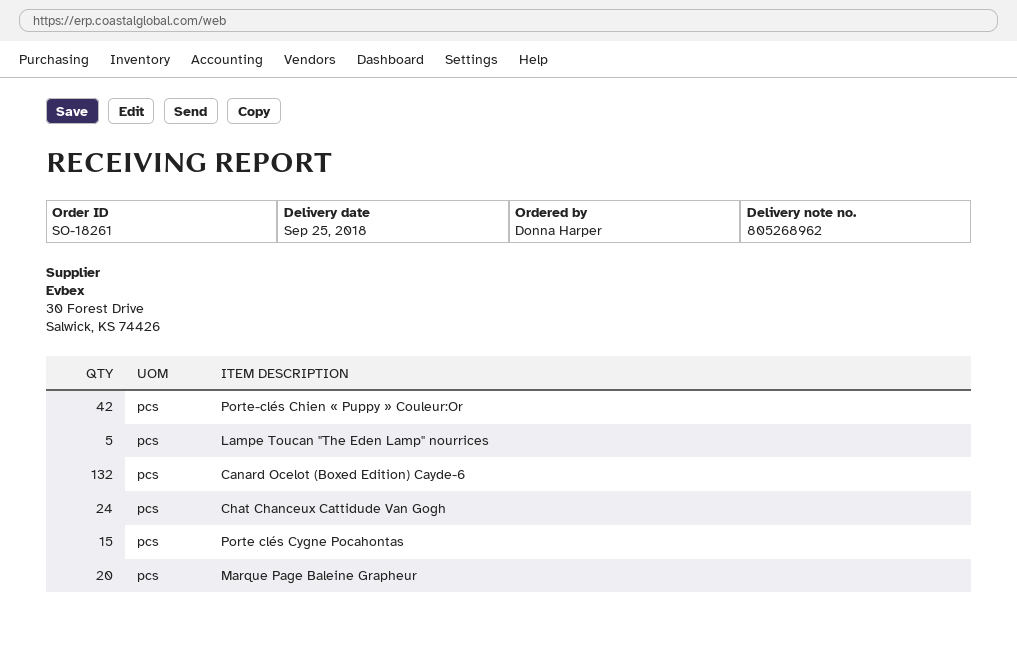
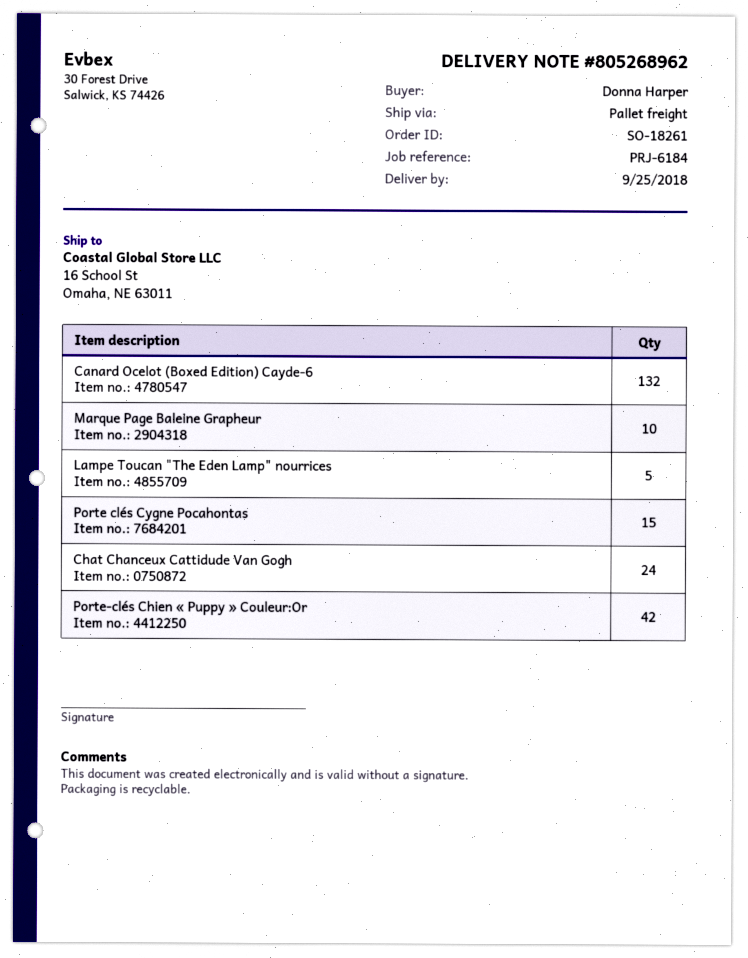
Marque Page Baleine Grapheur: 20 -> 10

